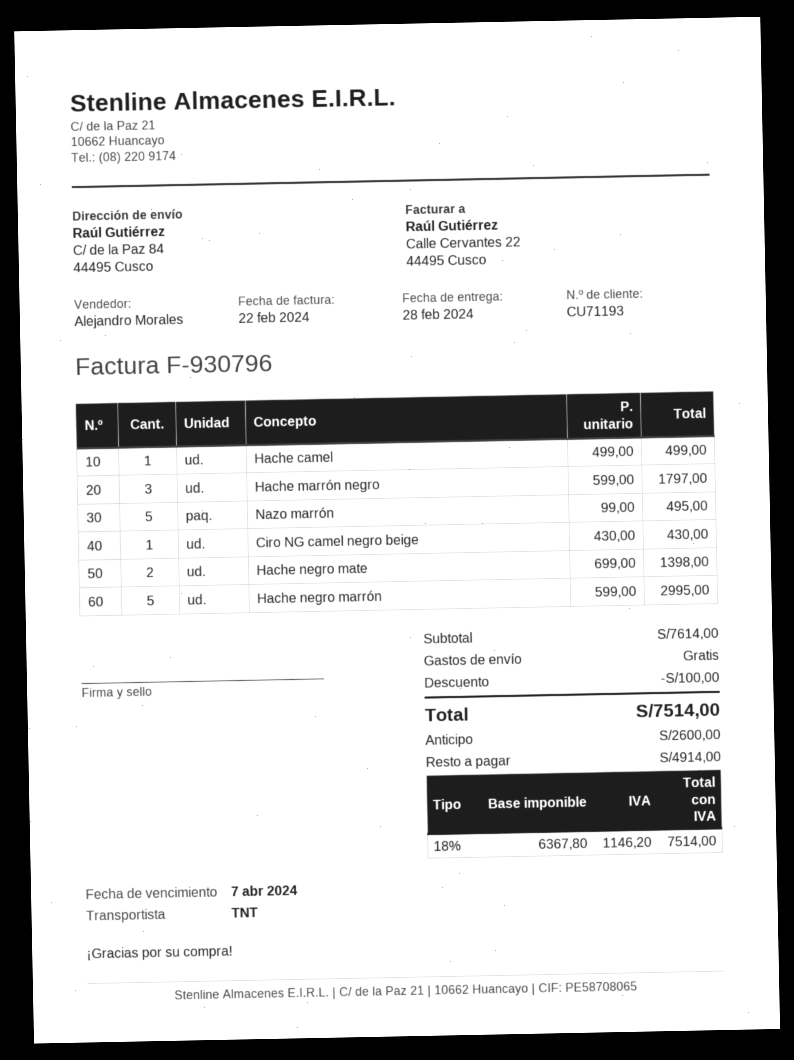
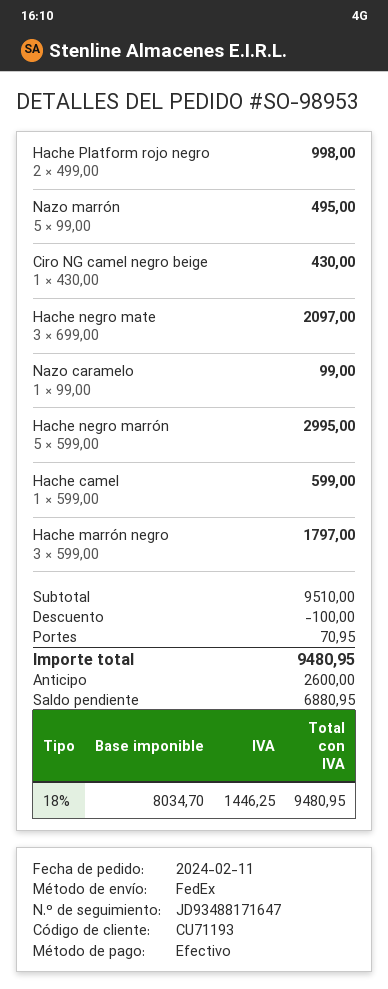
shipping method: TNT -> FedEx
Hache camel: 1 x 499.00 = 499.00 -> 1 x 599.00 = 599.00
Hache negro mate: 2 x 699.00 = 1398.00 -> 3 x 699.00 = 2097.00
Hache Platform rojo negro: none -> 2 x 499.00 = 998.00
Nazo caramelo: none -> 1 x 99.00 = 99.00
subtotal: 7614.00 -> 9510.00
shipping: 0.00 -> 70.95
net: 6367.80 -> 8034.70
tax: 18% = 1146.20 -> 18% = 1446.25
total: 7514.00 -> 9480.95
balance: 4914.00 -> 6880.95

